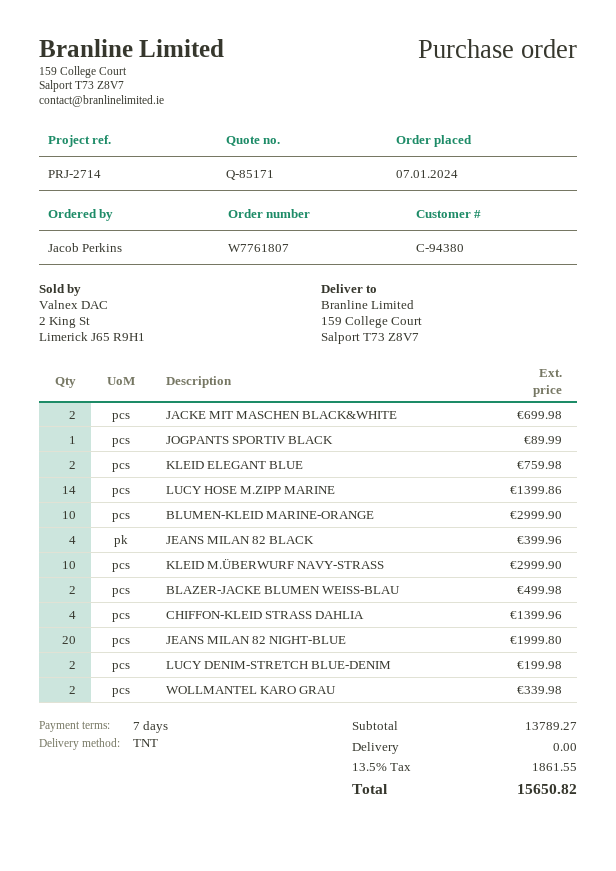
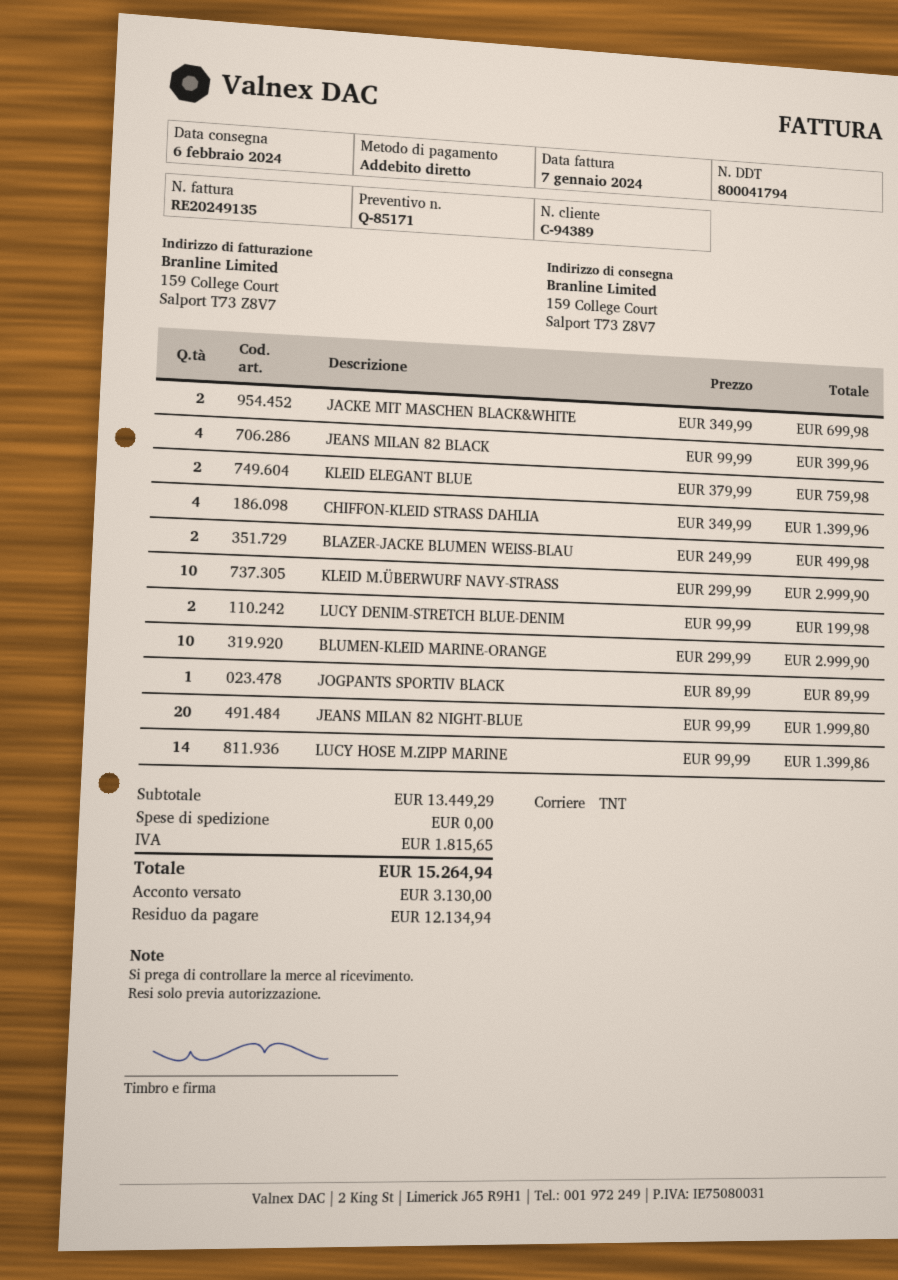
customer number: C-94380 -> C-94389
WOLLMANTEL KARO GRAU: 2 for 339.98 -> none
subtotal: 13789.27 -> 13449.29
tax: 1861.55 -> 1815.65
total: 15650.82 -> 15264.94

